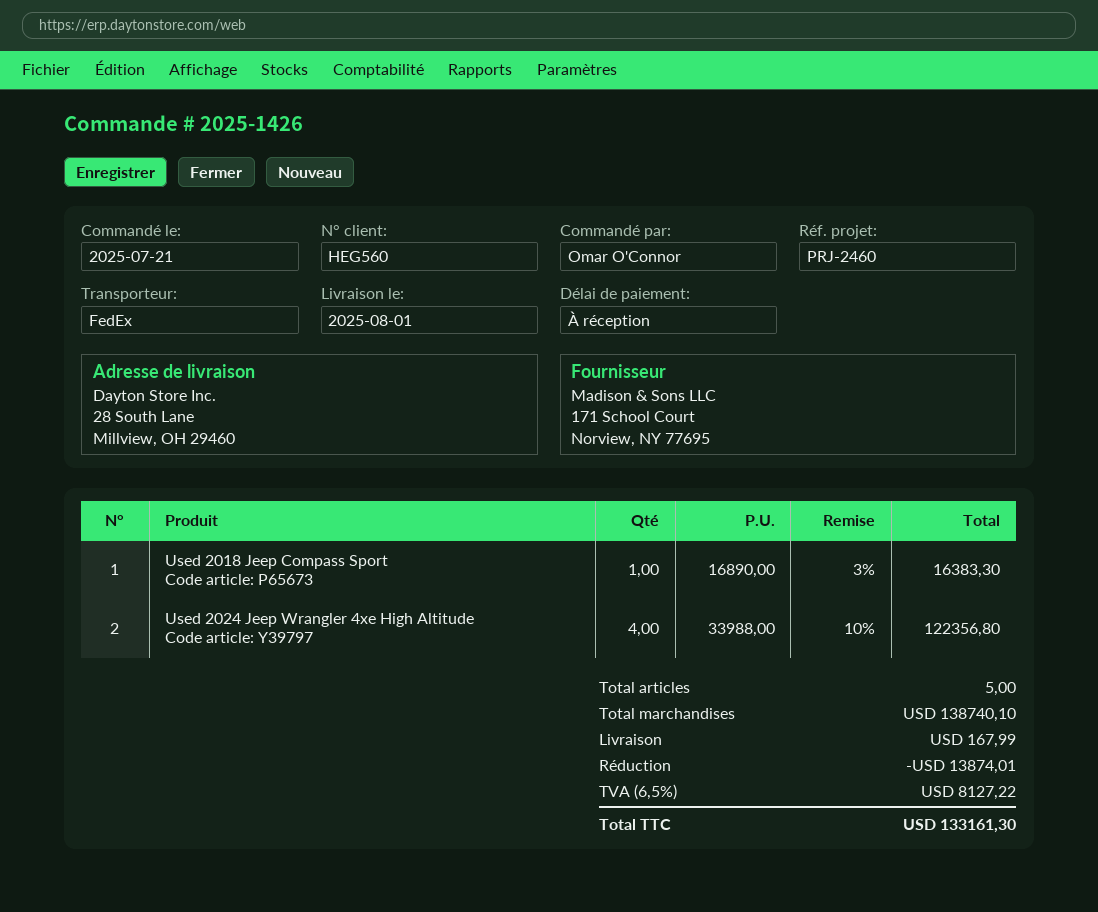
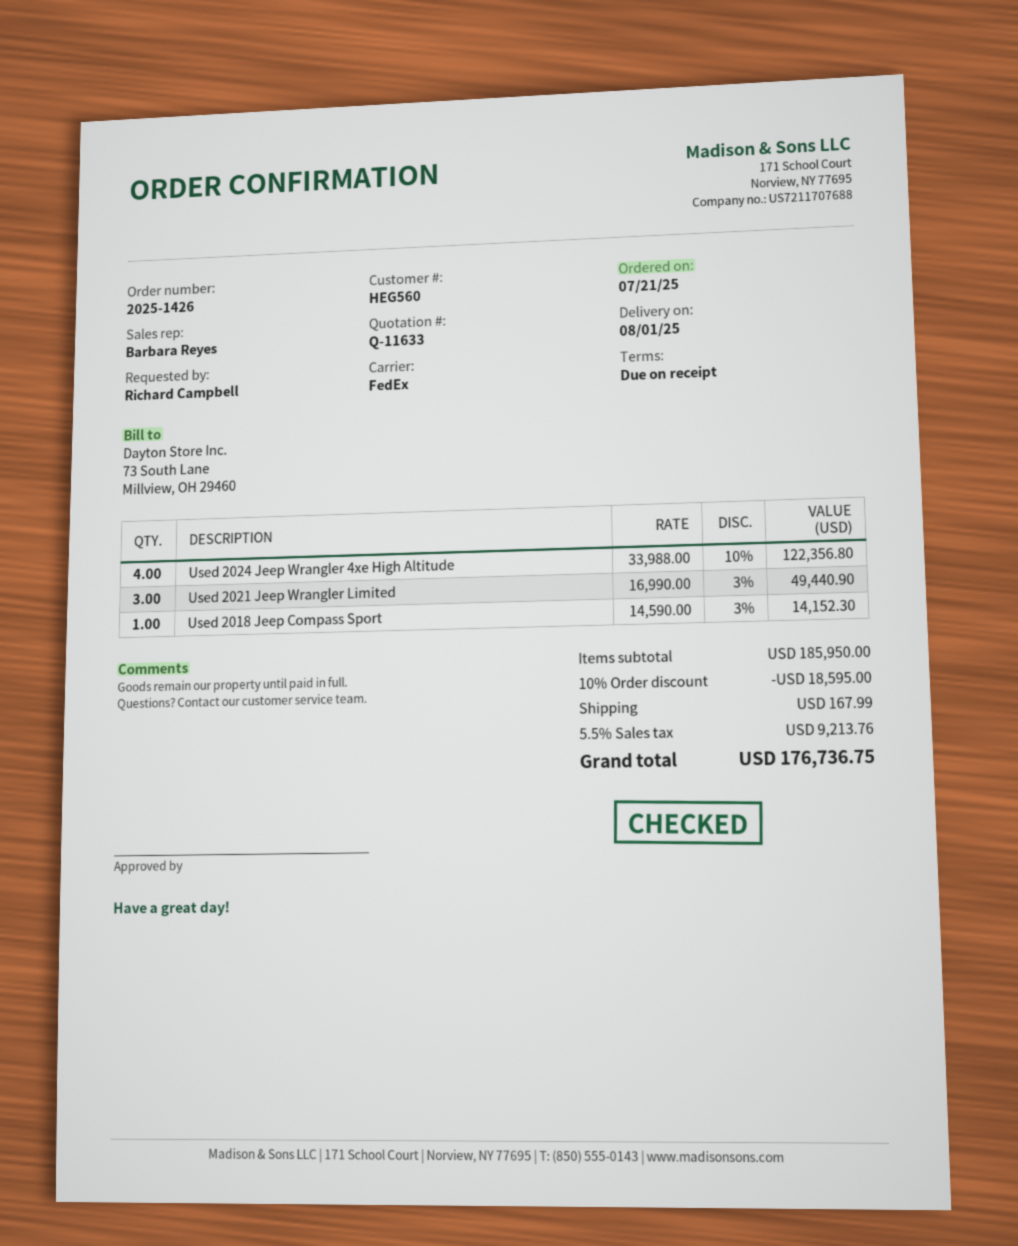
ordered by: Omar O'Connor -> Richard Campbell
Used 2018 Jeep Compass Sport: 1 x 16890.00 - 3% = 16383.30 -> 1 x 14590.00 - 3% = 14152.30
Used 2021 Jeep Wrangler Limited: none -> 3 x 16990.00 - 3% = 49440.90
subtotal: 138740.10 -> 185950.00
discount: 13874.01 -> 18595.00
tax: 6.5% = 8127.22 -> 5.5% = 9213.76
total: 133161.30 -> 176736.75

